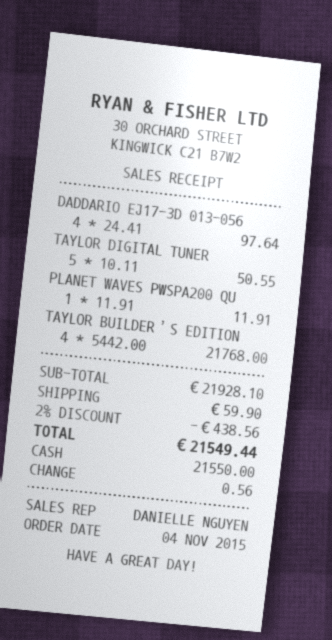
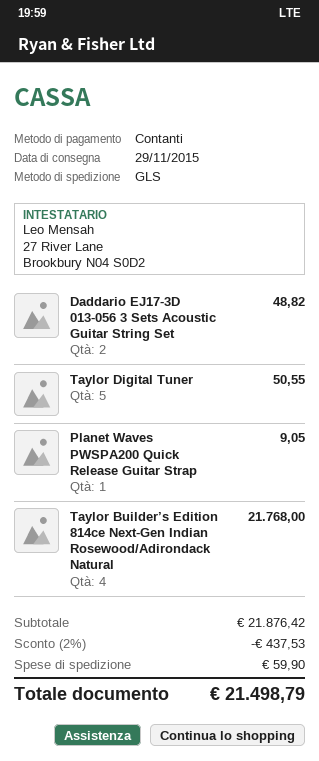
DADDARIO EJ17-3D 013-056: 4 for 97.64 -> 2 for 48.82
PLANET WAVES PWSPA200 QU: 1 for 11.91 -> 1 for 9.05
subtotal: 21928.10 -> 21876.42
discount: 2% = 438.56 -> 2% = 437.53
total: 21549.44 -> 21498.79

